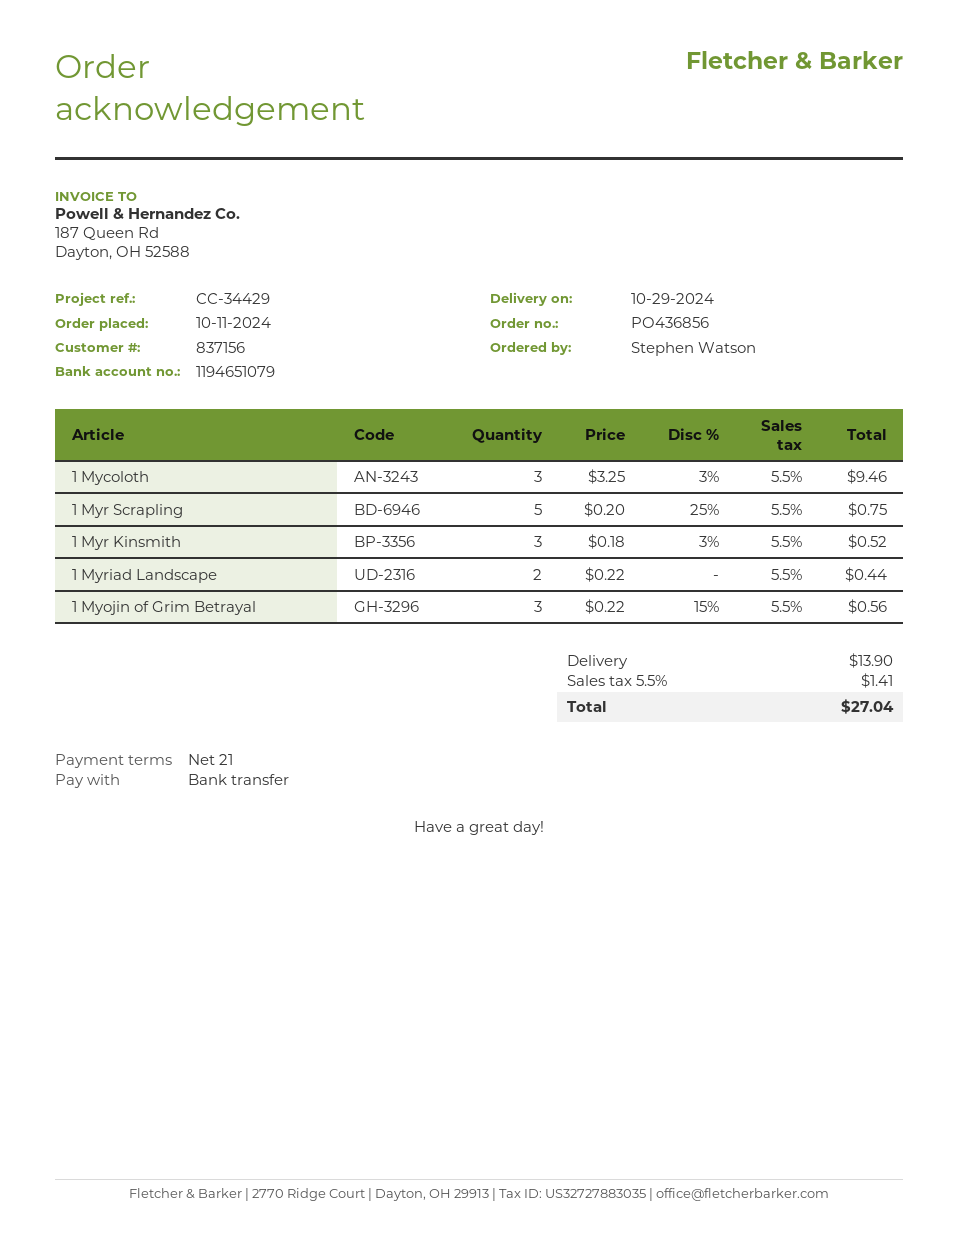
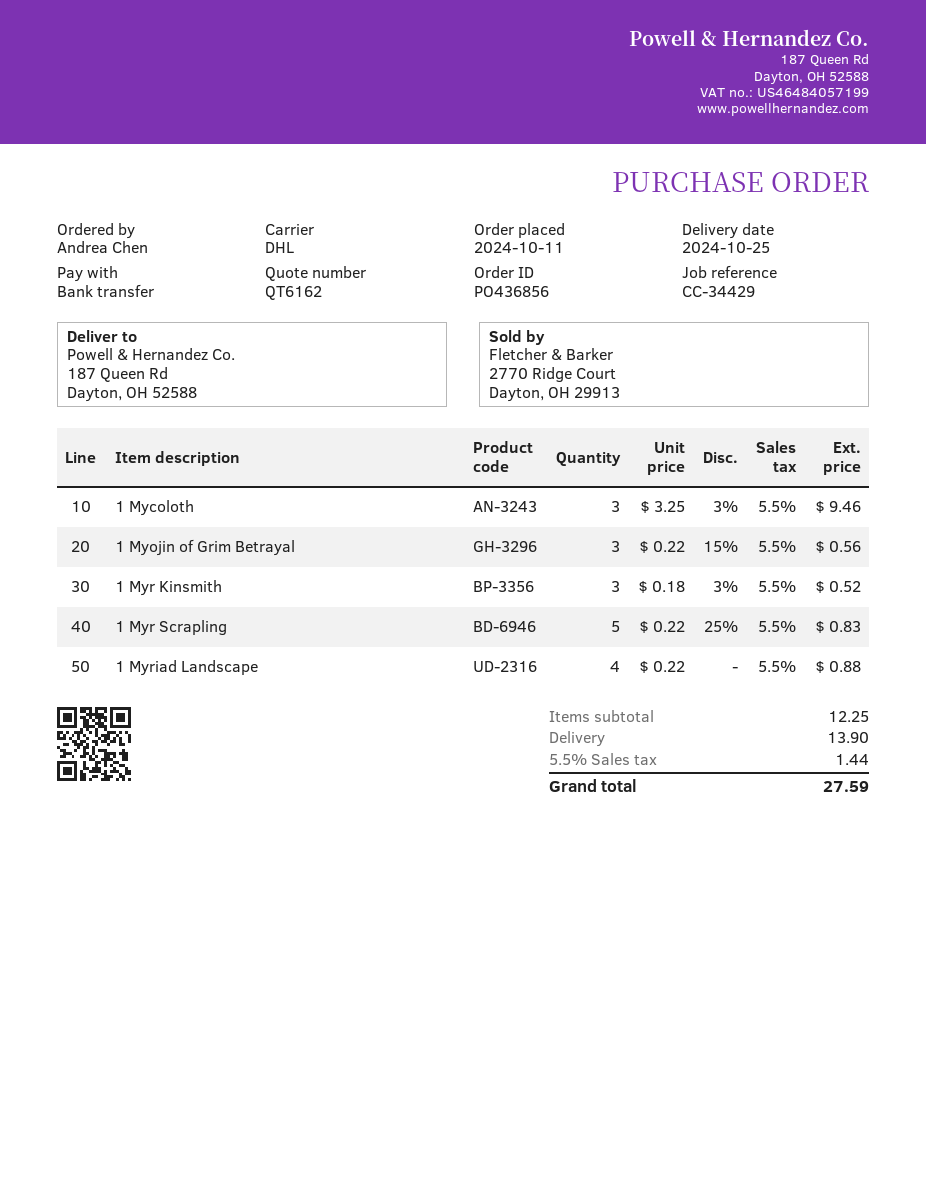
delivery date: 2024-10-29 -> 2024-10-25
ordered by: Stephen Watson -> Andrea Chen
1 Myr Scrapling: 5 x 0.20 - 25% = 0.75 -> 5 x 0.22 - 25% = 0.83
1 Myriad Landscape: 2 x 0.22 = 0.44 -> 4 x 0.22 = 0.88
tax: 5.5% = 1.41 -> 5.5% = 1.44
total: 27.04 -> 27.59

